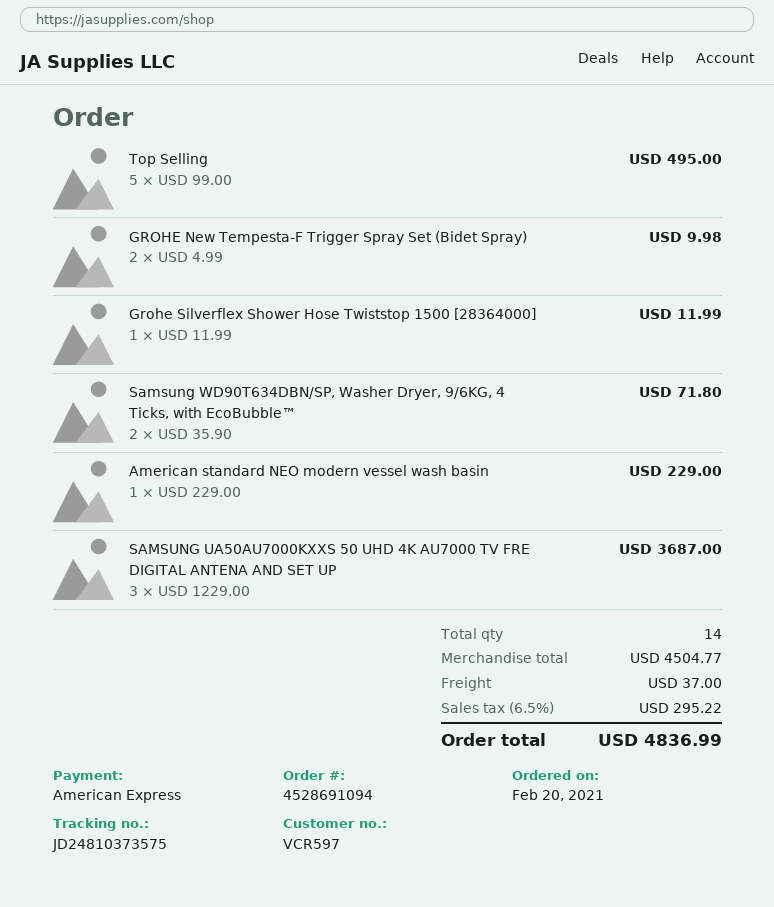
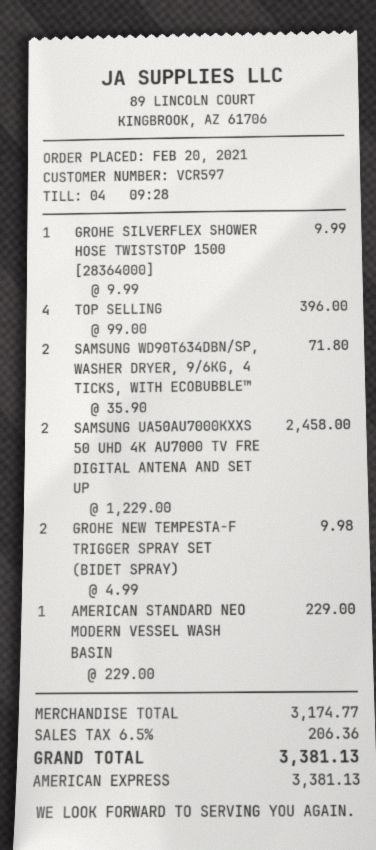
Top Selling: 5 x 99.00 = 495.00 -> 4 x 99.00 = 396.00
Grohe Silverflex Shower Hose Twiststop 1500 [28364000]: 1 x 11.99 = 11.99 -> 1 x 9.99 = 9.99
SAMSUNG UA50AU7000KXXS 50 UHD 4K AU7000 TV FRE DIGITAL ANTENA AND SET UP: 3 x 1229.00 = 3687.00 -> 2 x 1229.00 = 2458.00
subtotal: 4504.77 -> 3174.77
shipping: 37.00 -> none
tax: 6.5% = 295.22 -> 6.5% = 206.36
total: 4836.99 -> 3381.13

